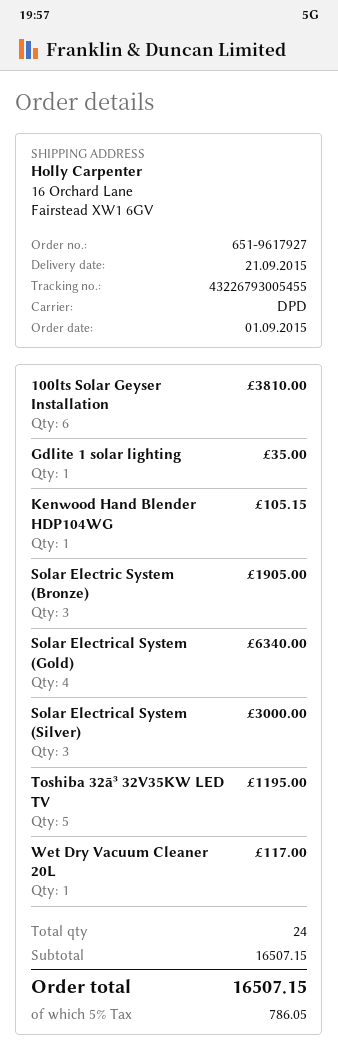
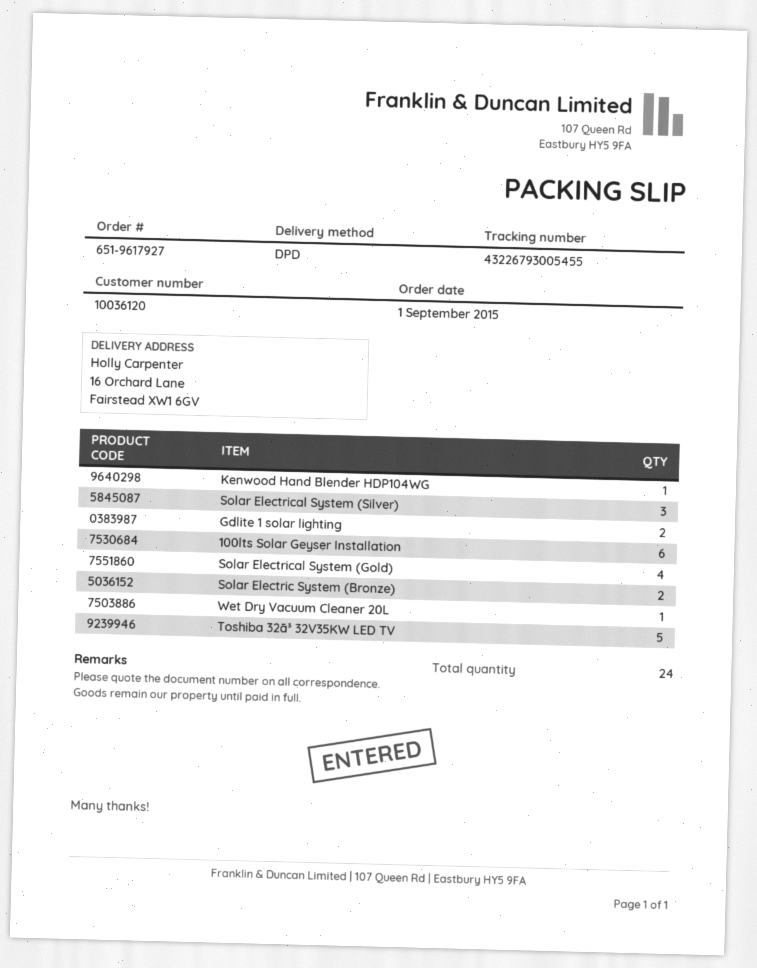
Gdlite 1 solar lighting: 1 -> 2
Solar Electric System (Bronze): 3 -> 2

